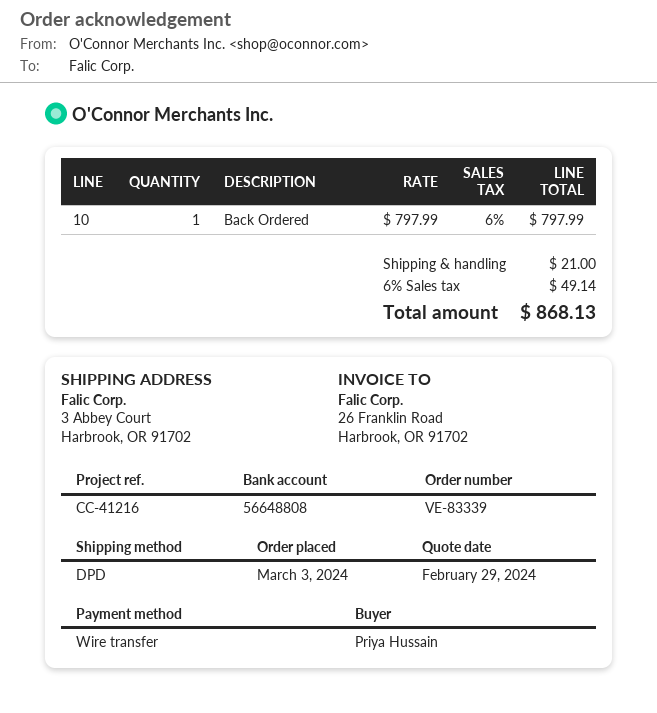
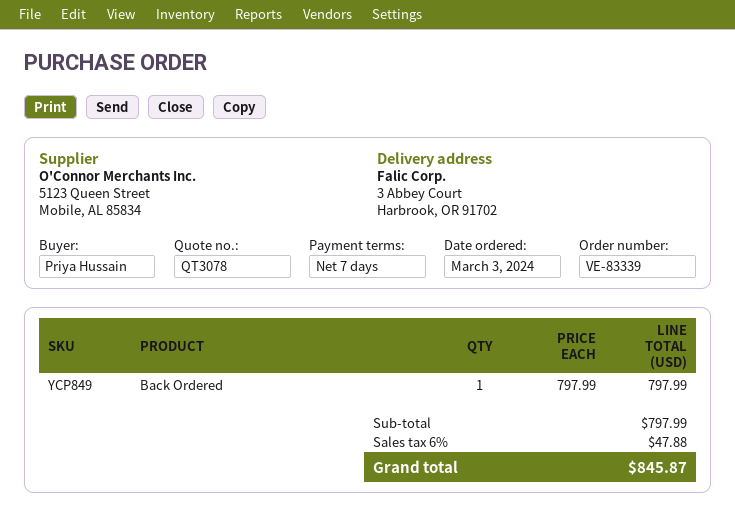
shipping: 21.00 -> none
tax: 6% = 49.14 -> 6% = 47.88
total: 868.13 -> 845.87

